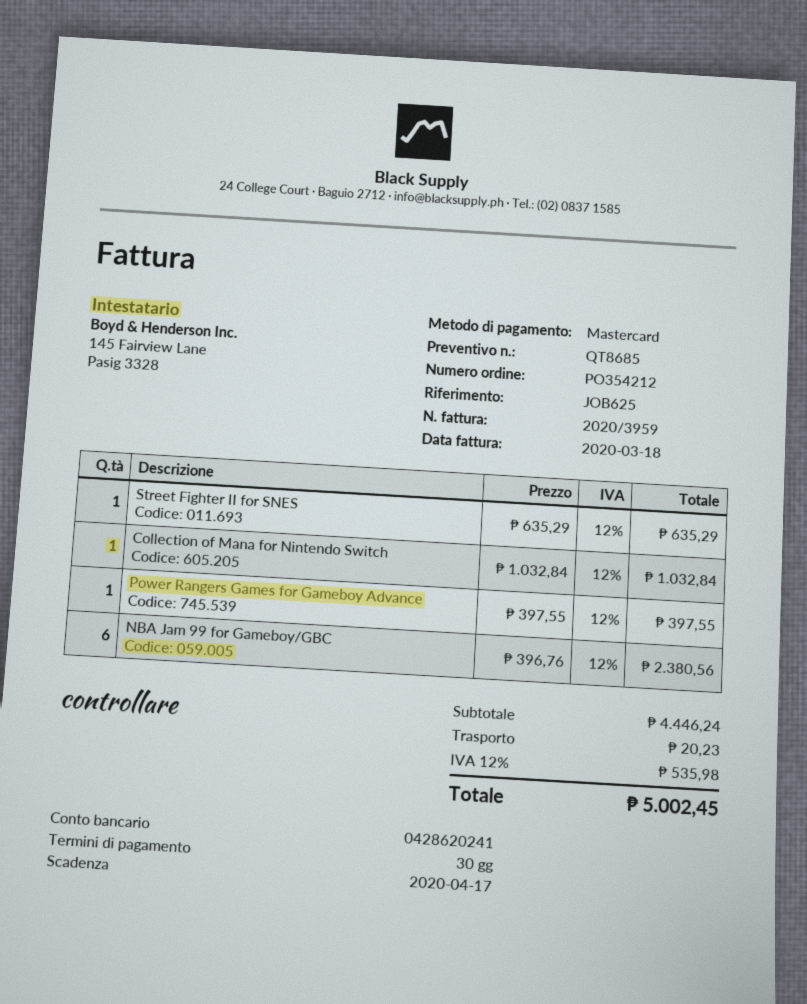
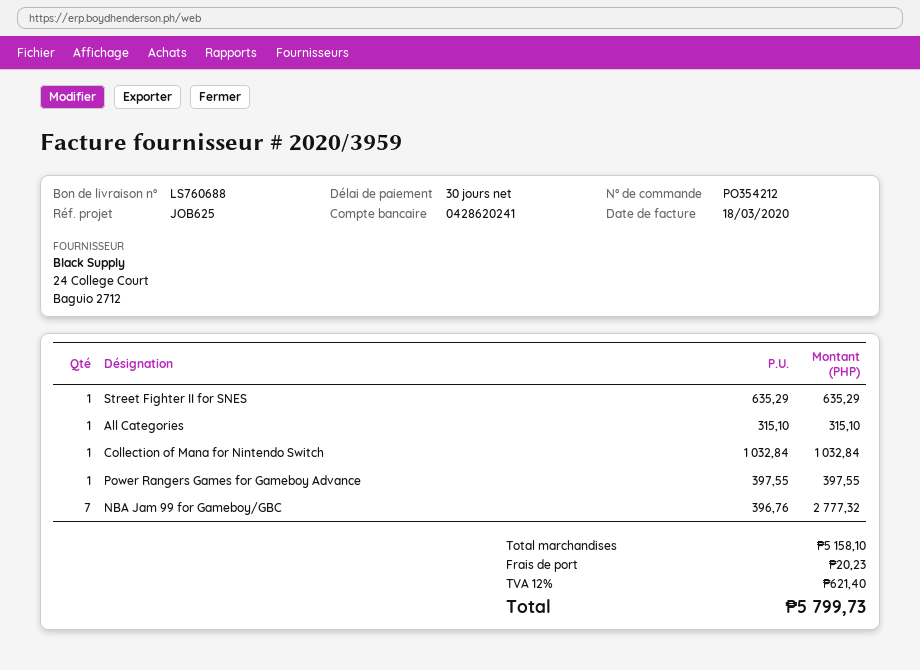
NBA Jam 99 for Gameboy/GBC: 6 x 396.76 = 2380.56 -> 7 x 396.76 = 2777.32
All Categories: none -> 1 x 315.10 = 315.10
subtotal: 4446.24 -> 5158.10
tax: 12% = 535.98 -> 12% = 621.40
total: 5002.45 -> 5799.73

